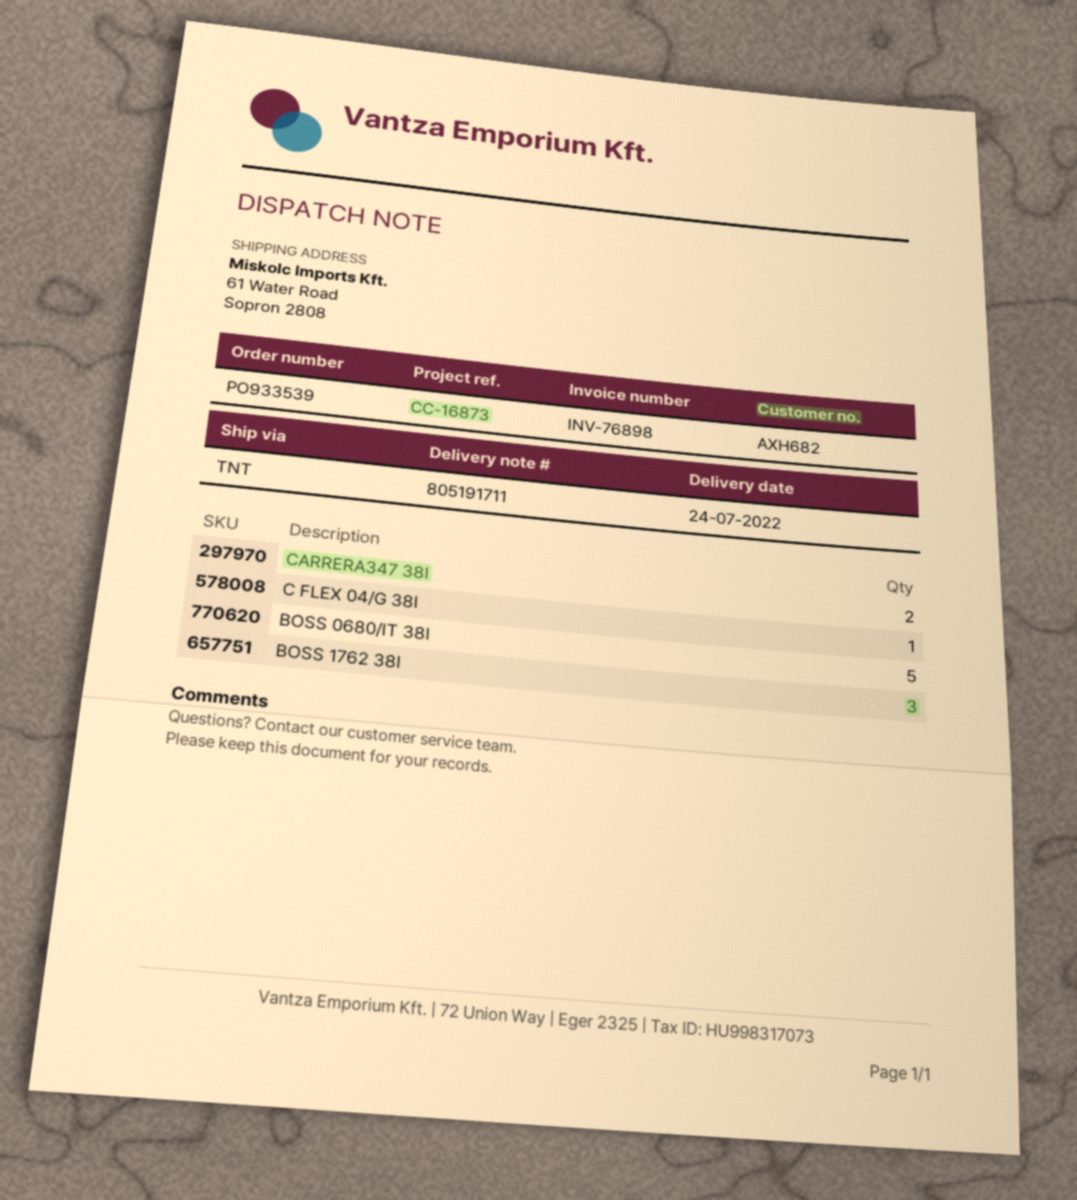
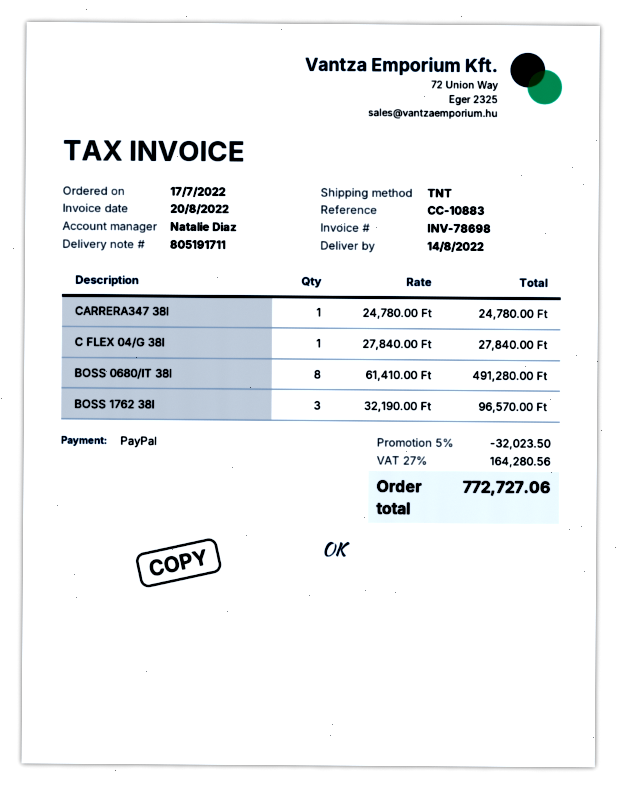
delivery date: 2022-07-24 -> 2022-08-14
invoice number: INV-76898 -> INV-78698
reference: CC-16873 -> CC-10883
CARRERA347 38I: 2 -> 1
BOSS 0680/IT 38I: 5 -> 8

